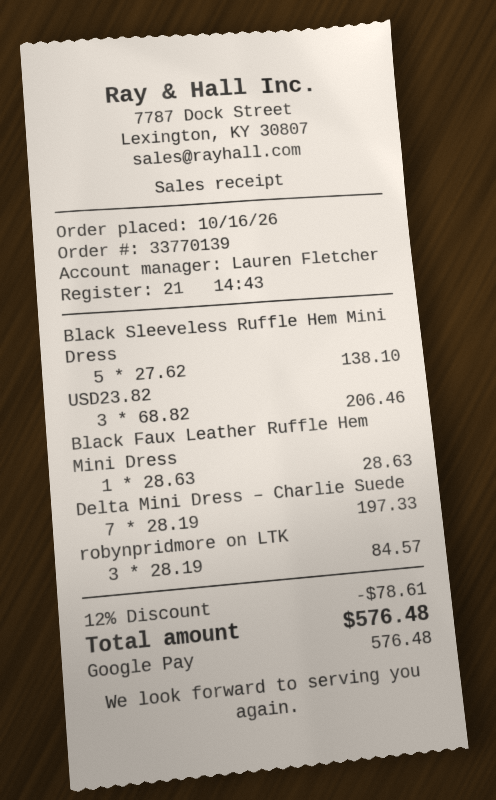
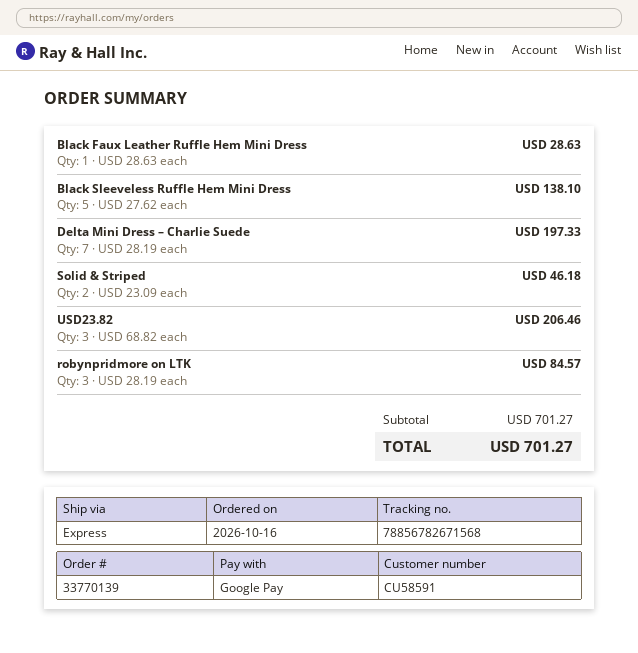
Solid & Striped: none -> 2 x 23.09 = 46.18
discount: 12% = 78.61 -> none
total: 576.48 -> 701.27

